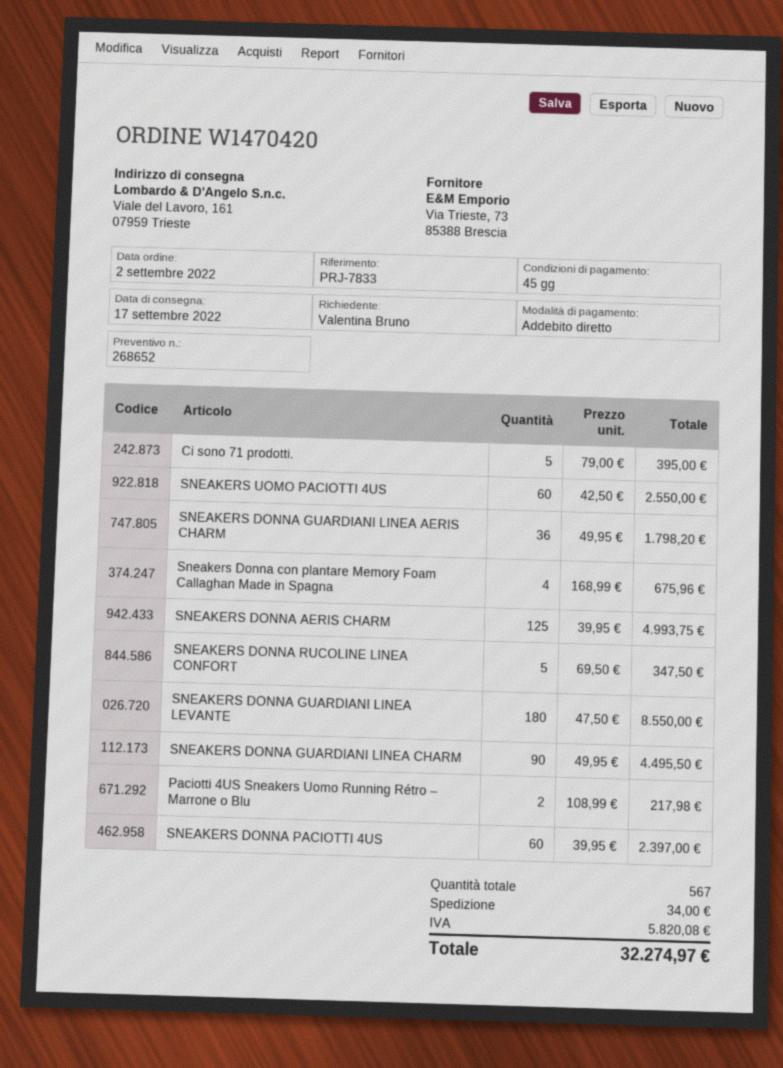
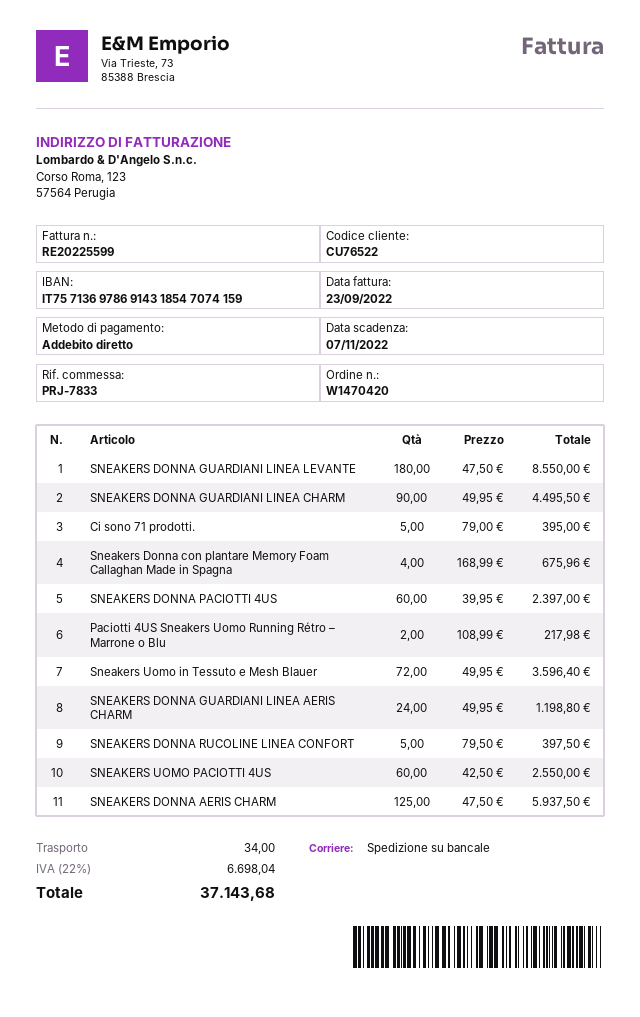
SNEAKERS DONNA GUARDIANI LINEA AERIS CHARM: 36 x 49.95 = 1798.20 -> 24 x 49.95 = 1198.80
SNEAKERS DONNA AERIS CHARM: 125 x 39.95 = 4993.75 -> 125 x 47.50 = 5937.50
SNEAKERS DONNA RUCOLINE LINEA CONFORT: 5 x 69.50 = 347.50 -> 5 x 79.50 = 397.50
Sneakers Uomo in Tessuto e Mesh Blauer: none -> 72 x 49.95 = 3596.40
tax: 5820.08 -> 6698.04
total: 32274.97 -> 37143.68

